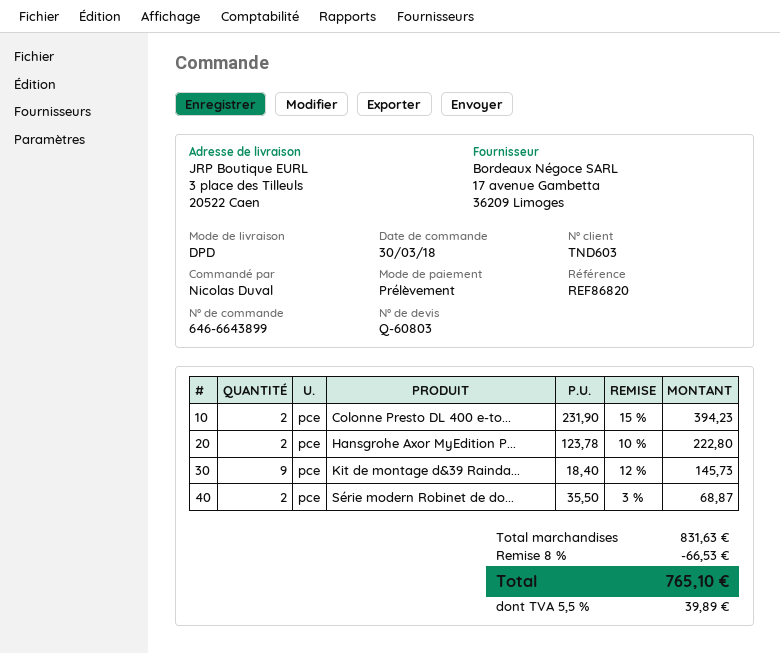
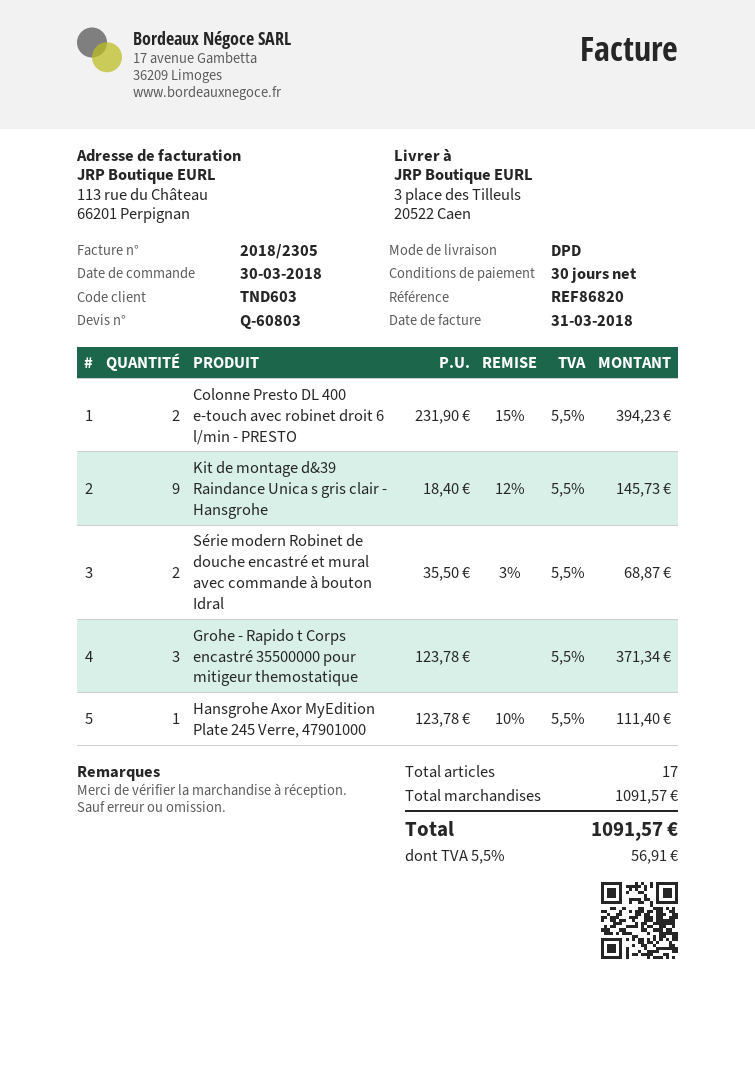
Hansgrohe Axor MyEdition P...: 2 x 123.78 - 10% = 222.80 -> 1 x 123.78 - 10% = 111.40
Grohe - Rapido t Corps encastré 35500000 pour mitigeur themostatique: none -> 3 x 123.78 = 371.34
subtotal: 831.63 -> 1091.57
discount: 8% = 66.53 -> none
tax: 5.5% = 39.89 -> 5.5% = 56.91
total: 765.10 -> 1091.57

